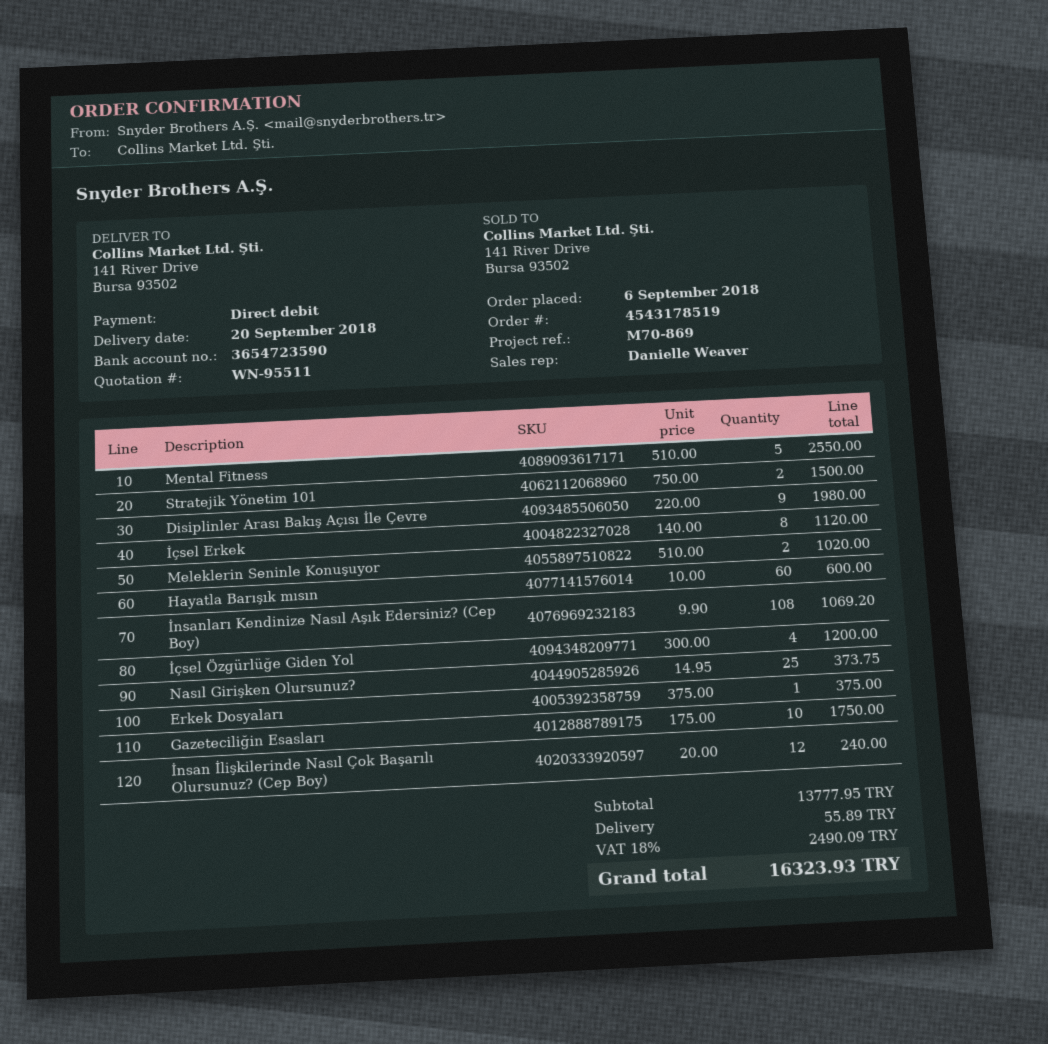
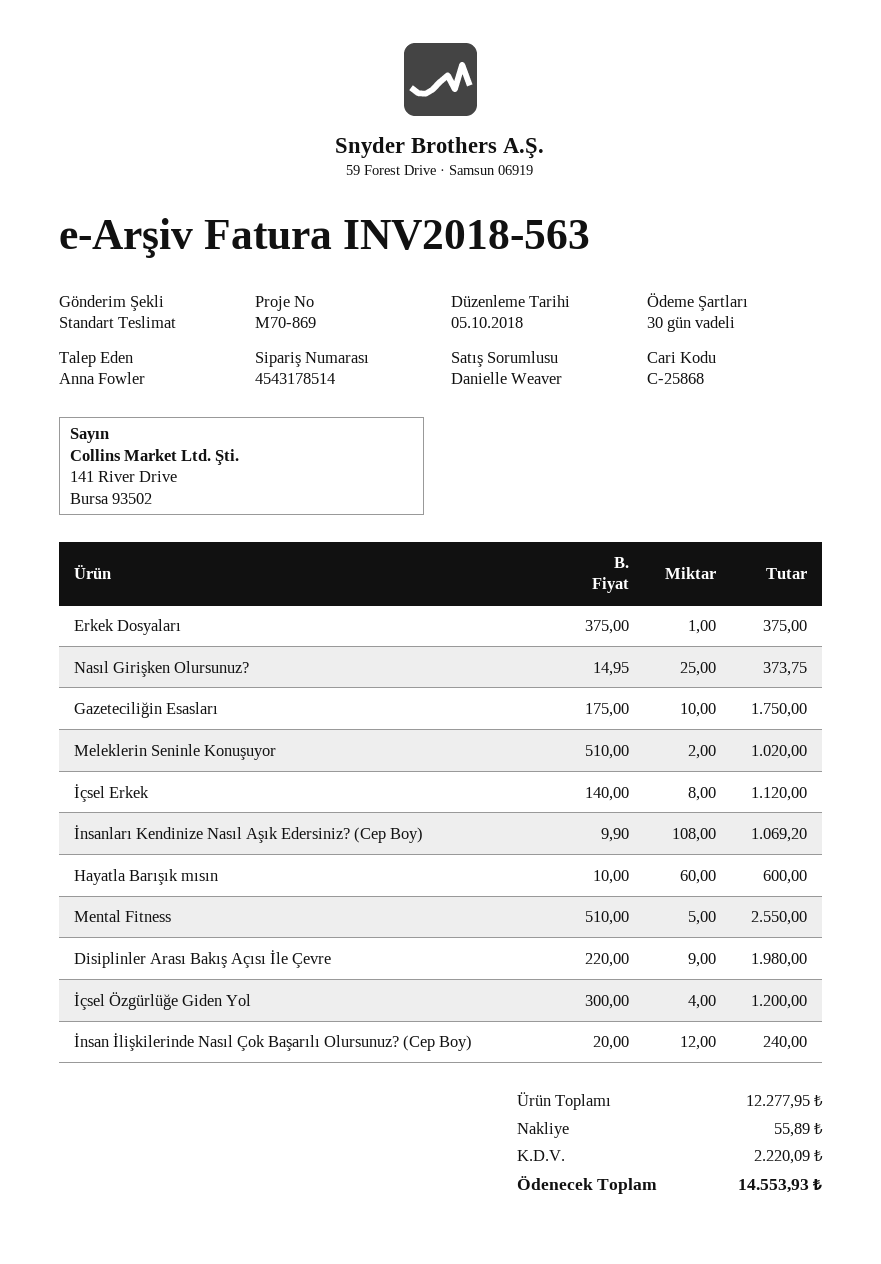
order number: 4543178519 -> 4543178514
Stratejik Yönetim 101: 2 x 750.00 = 1500.00 -> none
subtotal: 13777.95 -> 12277.95
tax: 2490.09 -> 2220.09
total: 16323.93 -> 14553.93

